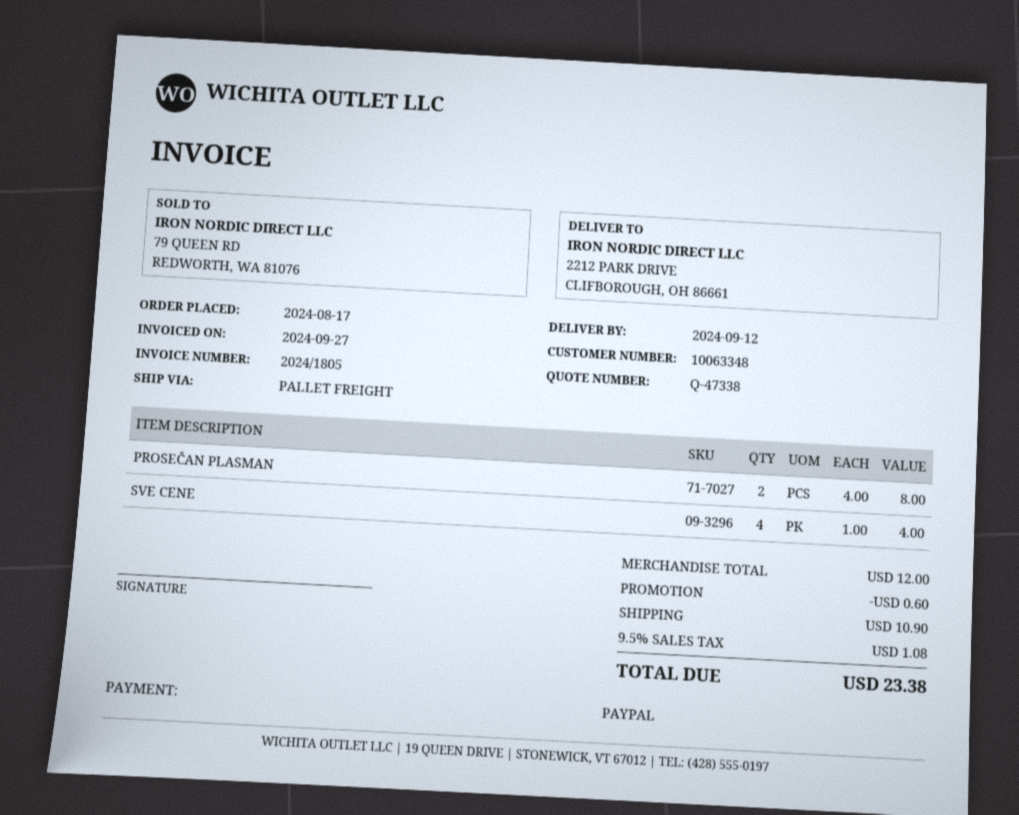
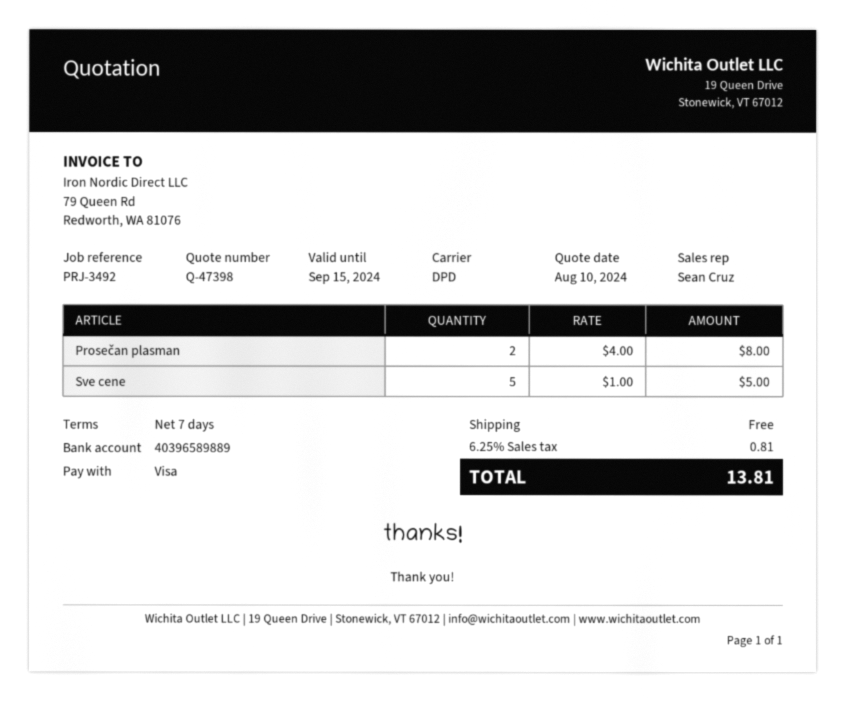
quote number: Q-47338 -> Q-47398
payment method: PayPal -> Visa
shipping method: pallet freight -> DPD
SVE CENE: 4 x 1.00 = 4.00 -> 5 x 1.00 = 5.00
discount: 0.60 -> none
shipping: 10.90 -> 0.00
tax: 9.5% = 1.08 -> 6.25% = 0.81
total: 23.38 -> 13.81

